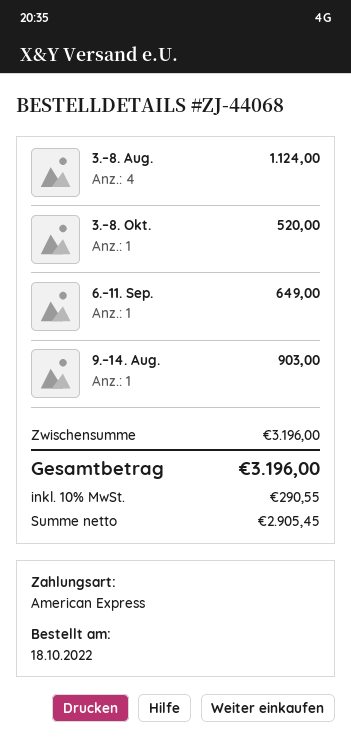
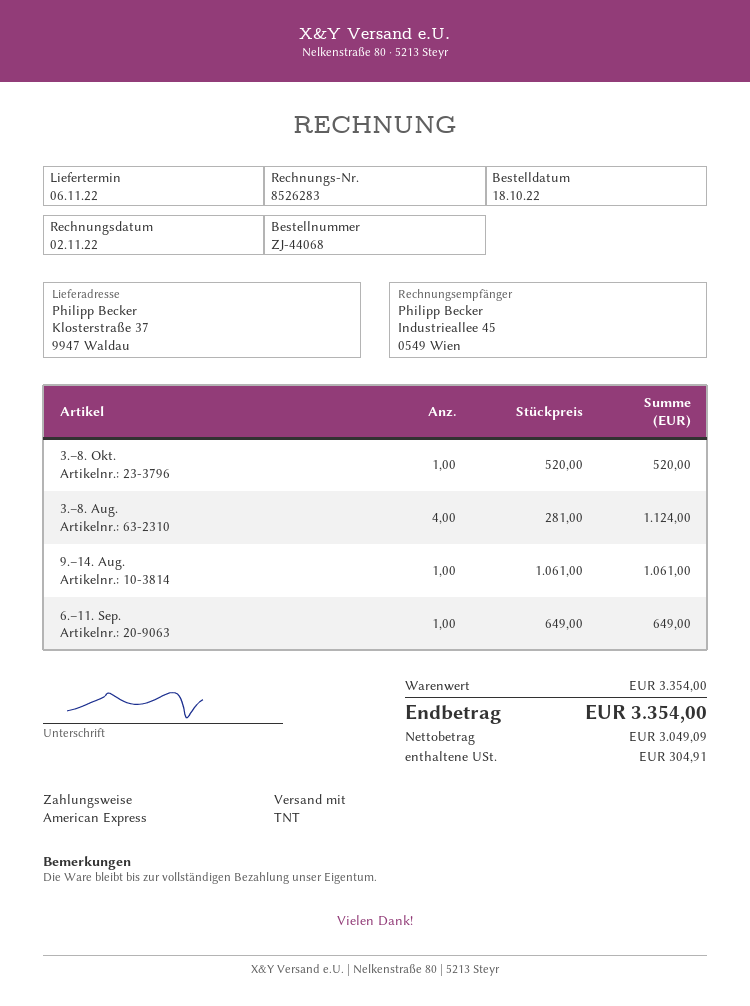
9.–14. Aug.: 1 for 903.00 -> 1 for 1061.00
subtotal: 3196.00 -> 3354.00
net: 2905.45 -> 3049.09
tax: 290.55 -> 304.91
total: 3196.00 -> 3354.00

